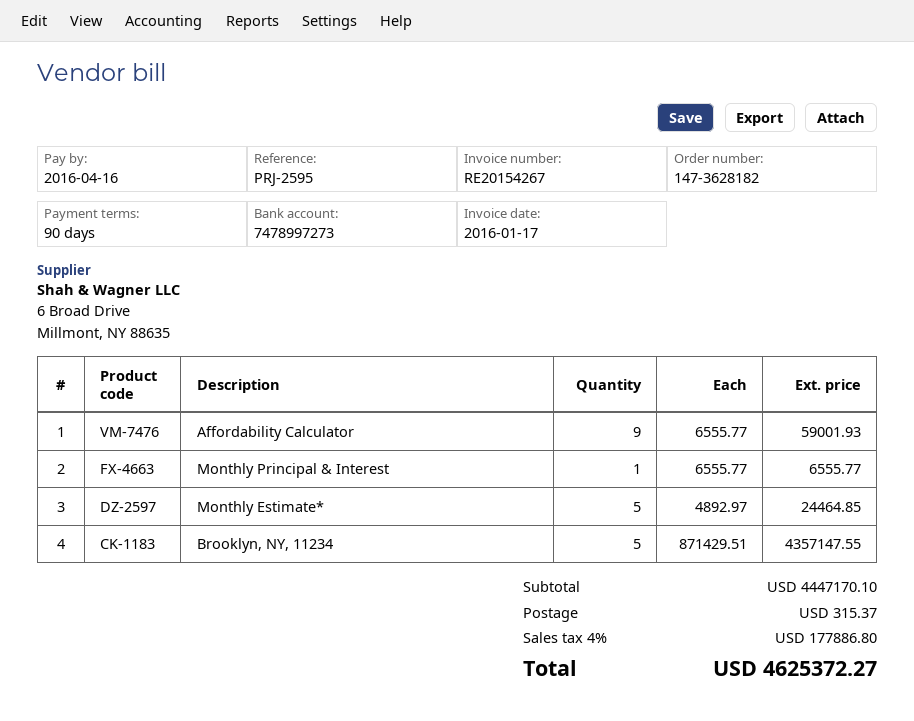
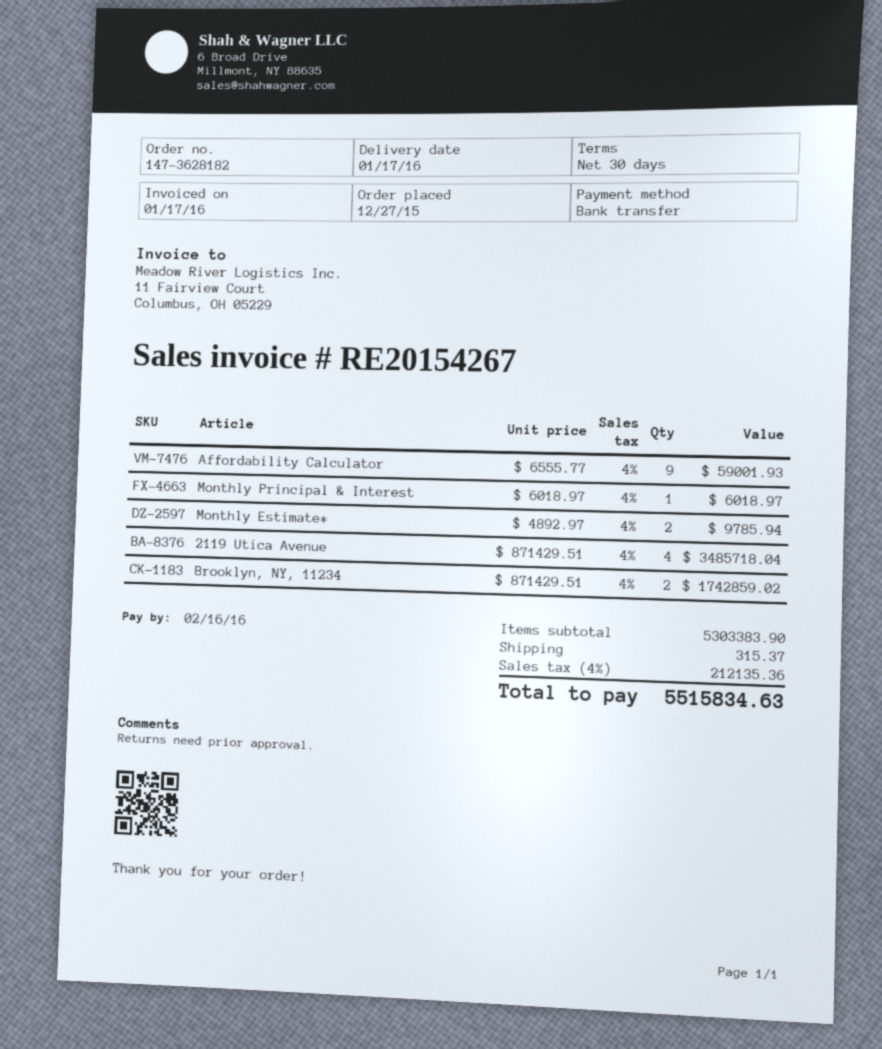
payment terms: 90 days -> 30 days
due date: 2016-04-16 -> 2016-02-16
Monthly Principal & Interest: 1 x 6555.77 = 6555.77 -> 1 x 6018.97 = 6018.97
Monthly Estimate*: 5 x 4892.97 = 24464.85 -> 2 x 4892.97 = 9785.94
Brooklyn, NY, 11234: 5 x 871429.51 = 4357147.55 -> 2 x 871429.51 = 1742859.02
2119 Utica Avenue: none -> 4 x 871429.51 = 3485718.04
subtotal: 4447170.10 -> 5303383.90
tax: 4% = 177886.80 -> 4% = 212135.36
total: 4625372.27 -> 5515834.63

